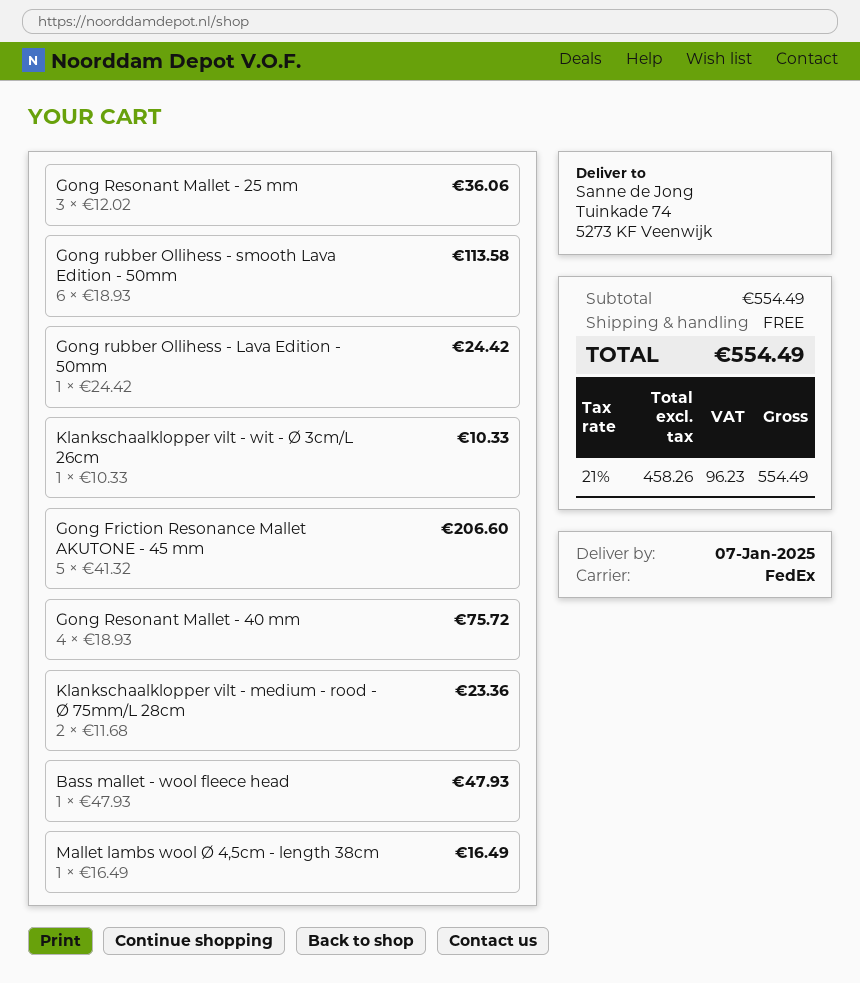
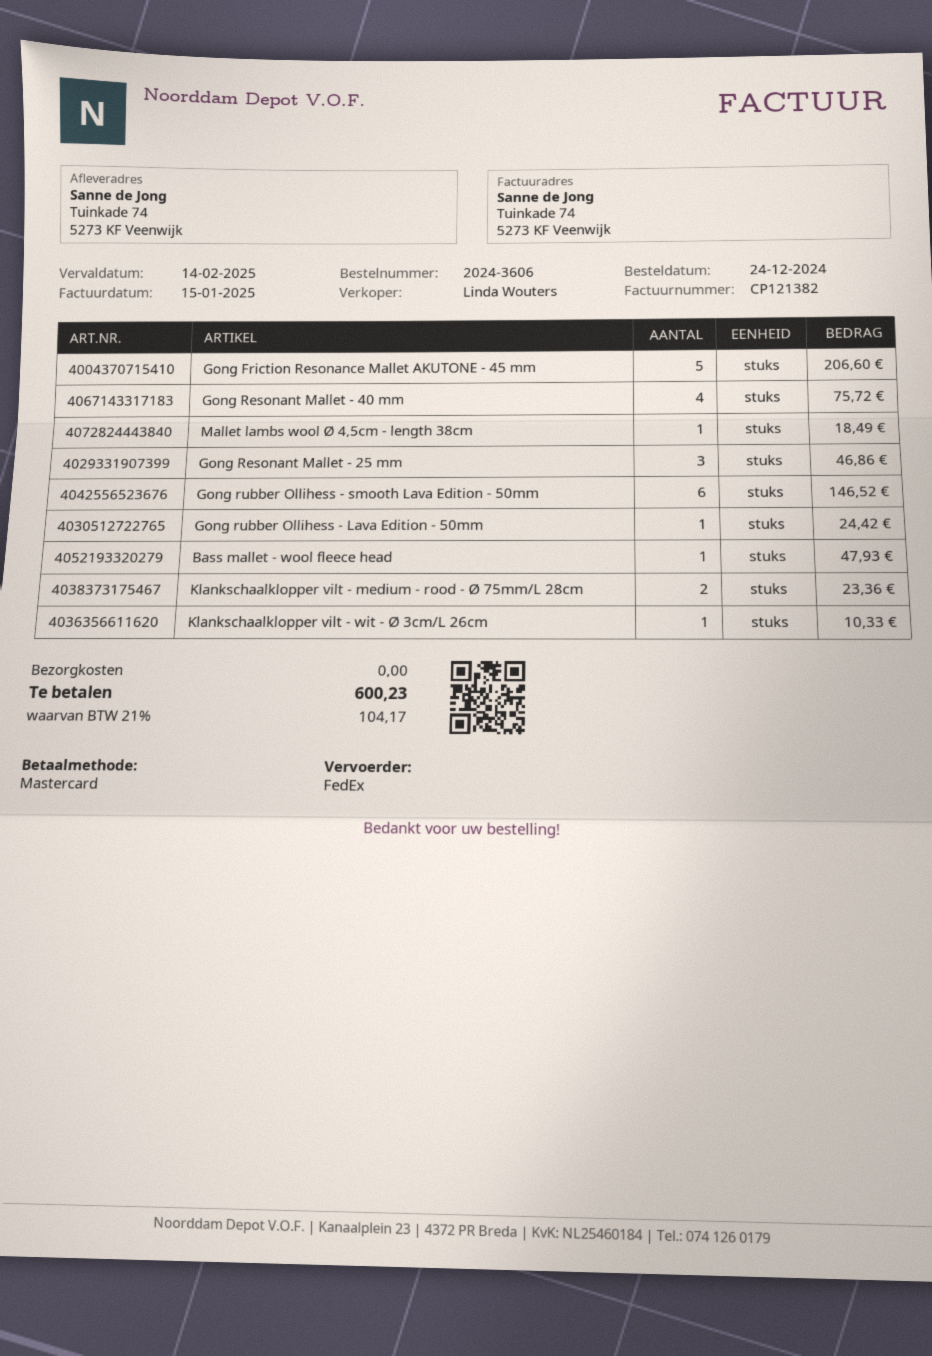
Gong Resonant Mallet - 25 mm: 3 for 36.06 -> 3 for 46.86
Gong rubber Ollihess - smooth Lava Edition - 50mm: 6 for 113.58 -> 6 for 146.52
Mallet lambs wool Ø 4,5cm - length 38cm: 1 for 16.49 -> 1 for 18.49
tax: 21% = 96.23 -> 21% = 104.17
total: 554.49 -> 600.23

